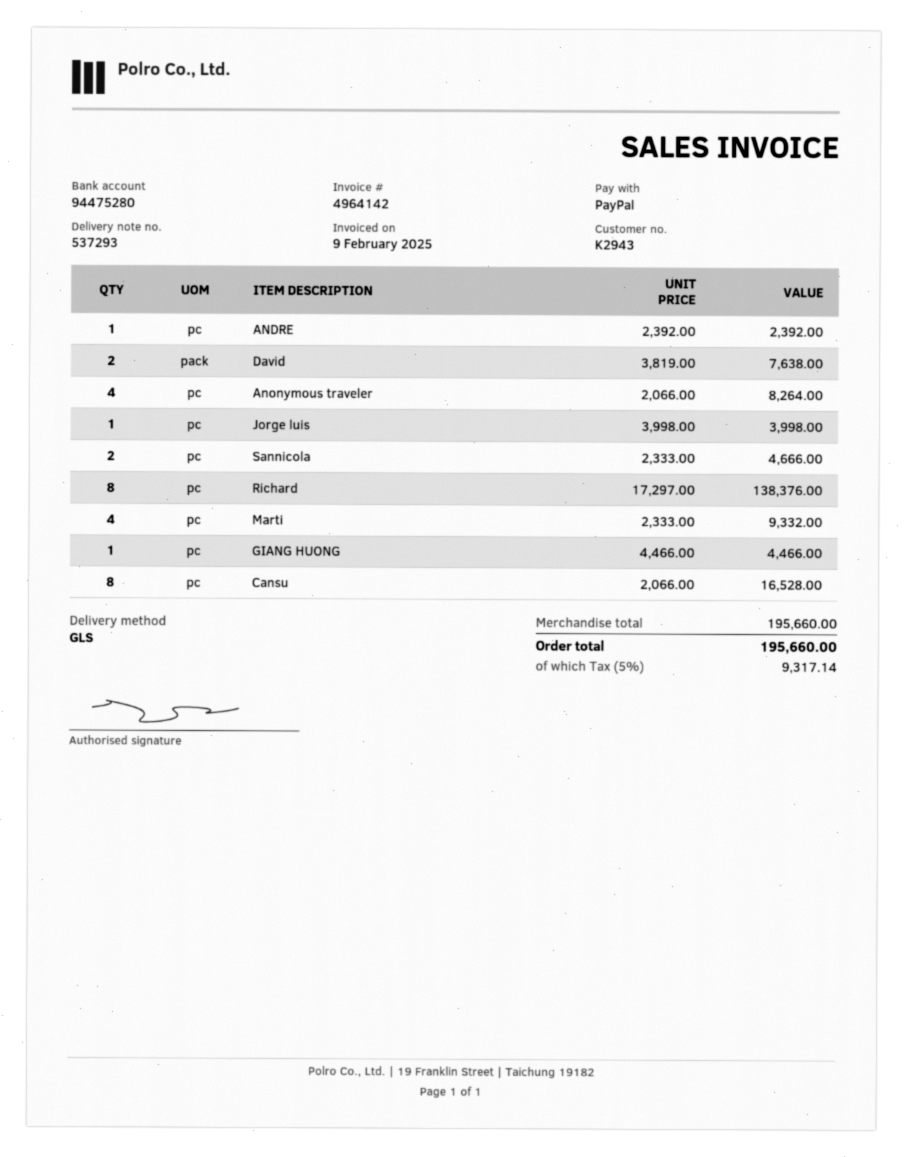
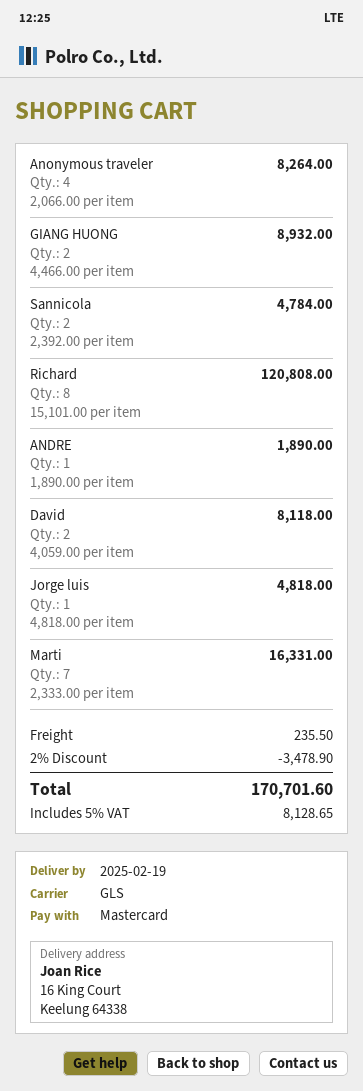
payment method: PayPal -> Mastercard
ANDRE: 1 x 2392.00 = 2392.00 -> 1 x 1890.00 = 1890.00
David: 2 x 3819.00 = 7638.00 -> 2 x 4059.00 = 8118.00
Jorge luis: 1 x 3998.00 = 3998.00 -> 1 x 4818.00 = 4818.00
Sannicola: 2 x 2333.00 = 4666.00 -> 2 x 2392.00 = 4784.00
Richard: 8 x 17297.00 = 138376.00 -> 8 x 15101.00 = 120808.00
Marti: 4 x 2333.00 = 9332.00 -> 7 x 2333.00 = 16331.00
GIANG HUONG: 1 x 4466.00 = 4466.00 -> 2 x 4466.00 = 8932.00
Cansu: 8 x 2066.00 = 16528.00 -> none
discount: none -> 2% = 3478.90
shipping: none -> 235.50
tax: 5% = 9317.14 -> 5% = 8128.65
total: 195660.00 -> 170701.60

